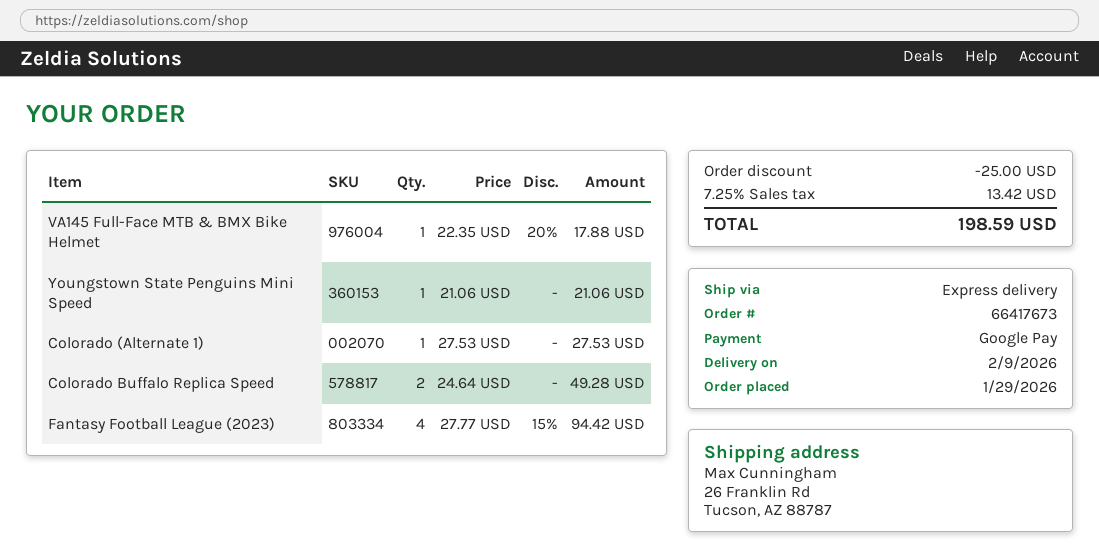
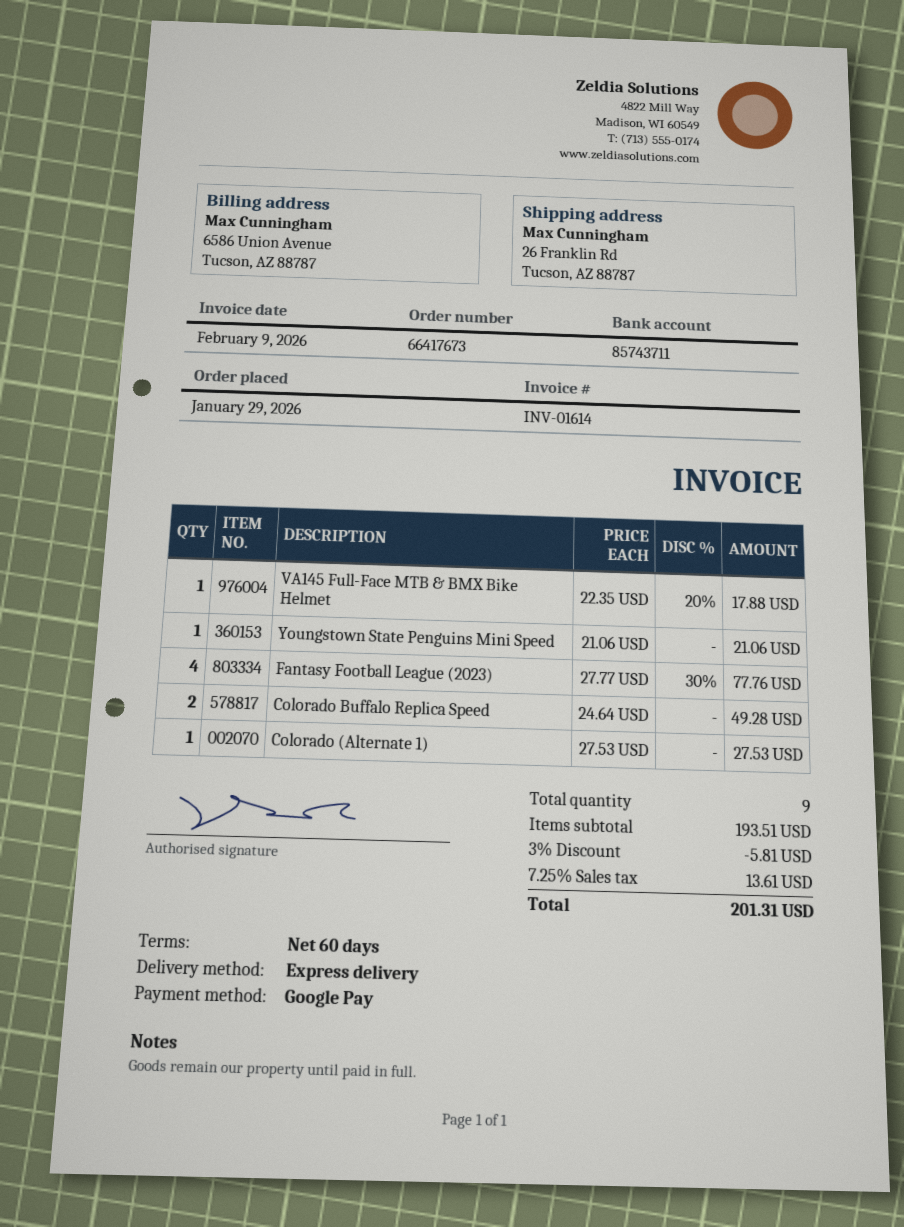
Fantasy Football League (2023): 4 x 27.77 - 15% = 94.42 -> 4 x 27.77 - 30% = 77.76
discount: 25.00 -> 5.81
tax: 7.25% = 13.42 -> 7.25% = 13.61
total: 198.59 -> 201.31

